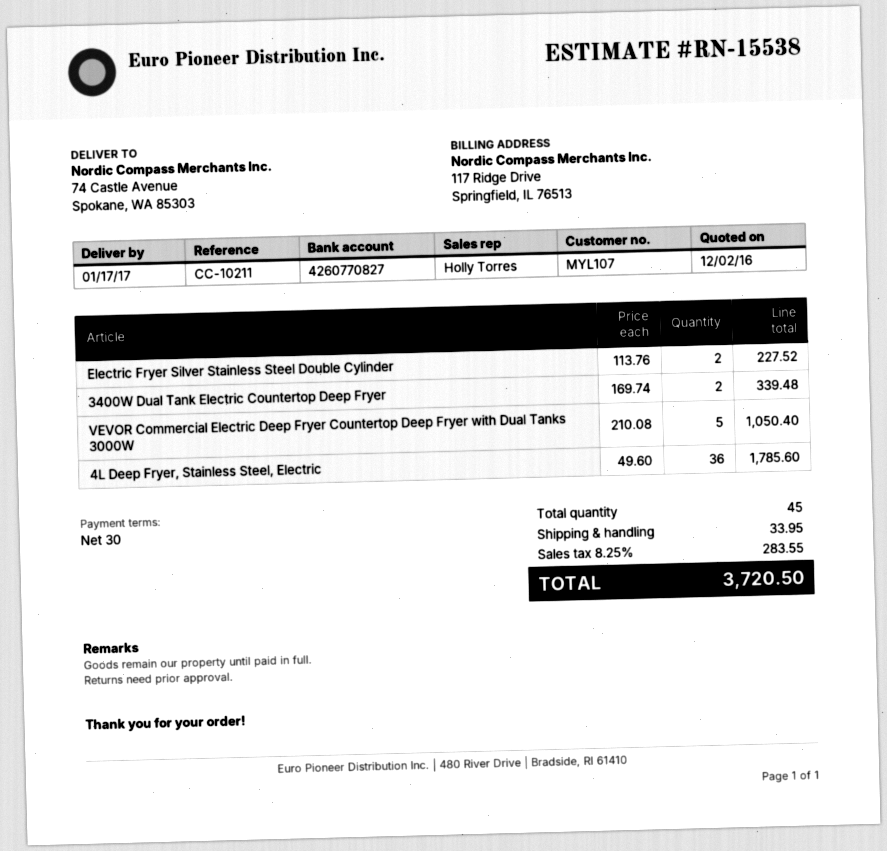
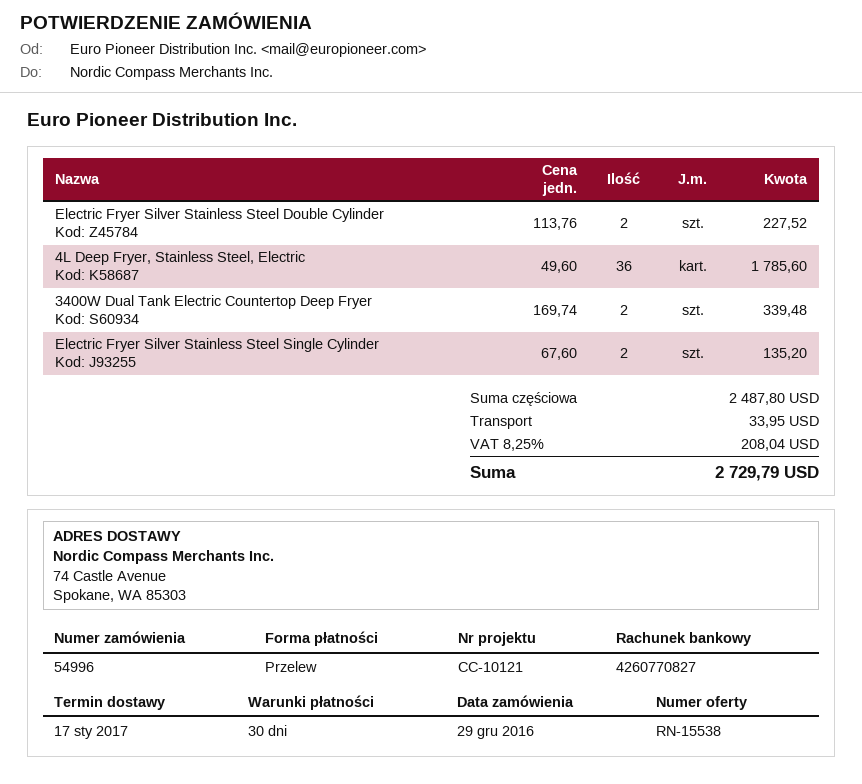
reference: CC-10211 -> CC-10121
VEVOR Commercial Electric Deep Fryer Countertop Deep Fryer with Dual Tanks 3000W: 5 x 210.08 = 1050.40 -> none
Electric Fryer Silver Stainless Steel Single Cylinder: none -> 2 x 67.60 = 135.20
tax: 8.25% = 283.55 -> 8.25% = 208.04
total: 3720.50 -> 2729.79

